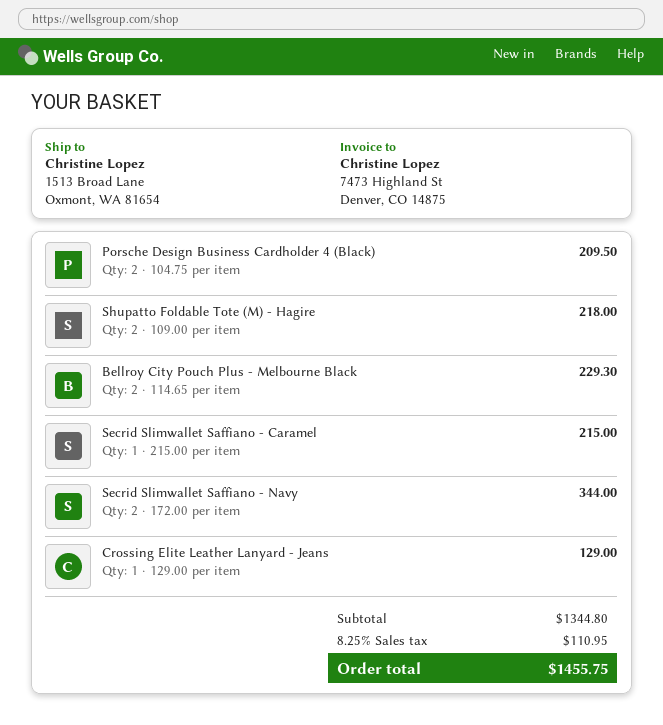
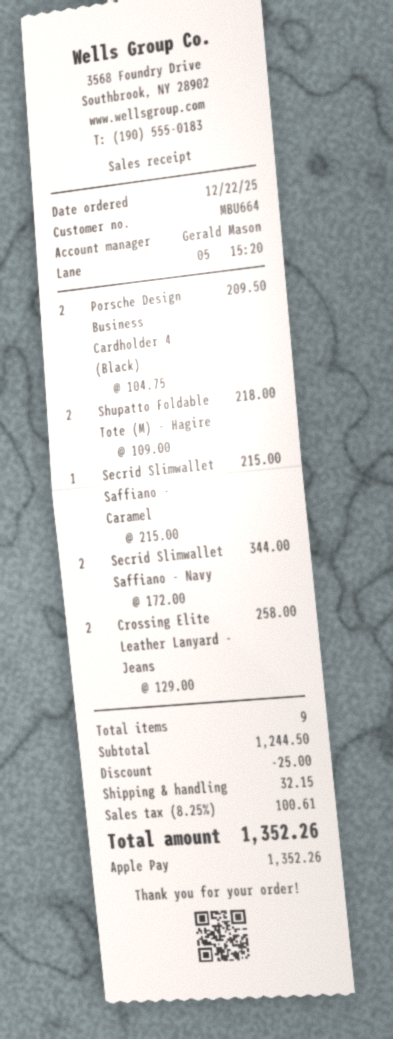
Bellroy City Pouch Plus - Melbourne Black: 2 x 114.65 = 229.30 -> none
Crossing Elite Leather Lanyard - Jeans: 1 x 129.00 = 129.00 -> 2 x 129.00 = 258.00
subtotal: 1344.80 -> 1244.50
discount: none -> 25.00
shipping: none -> 32.15
tax: 8.25% = 110.95 -> 8.25% = 100.61
total: 1455.75 -> 1352.26

